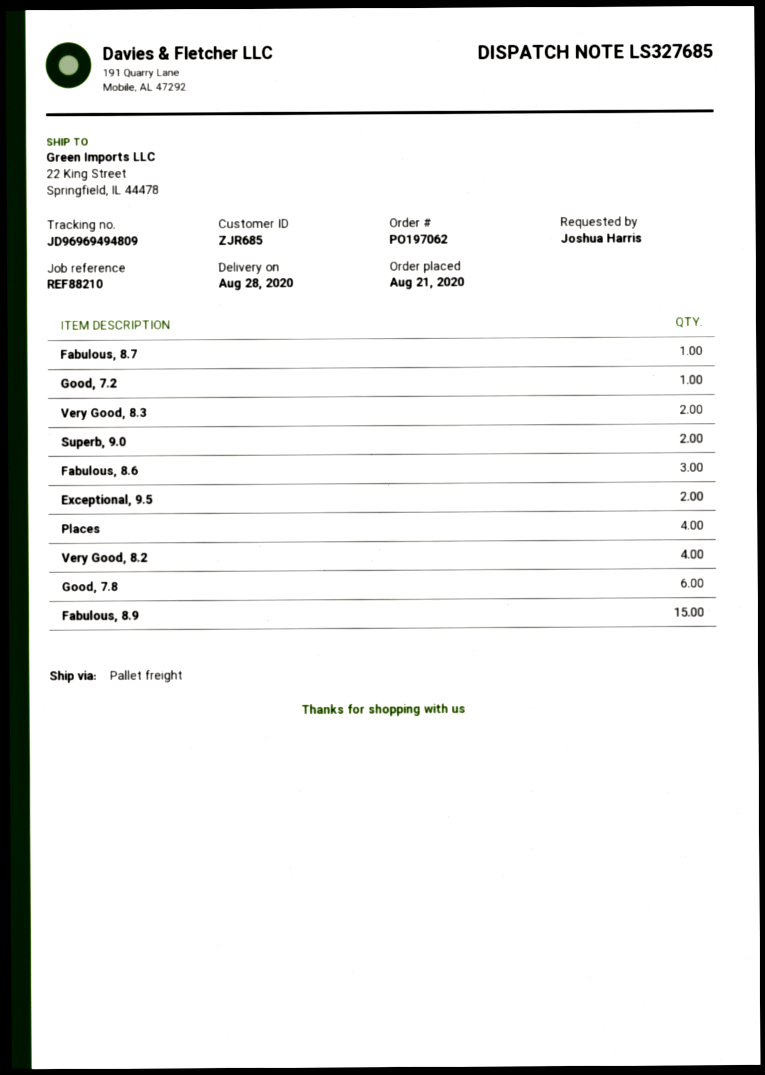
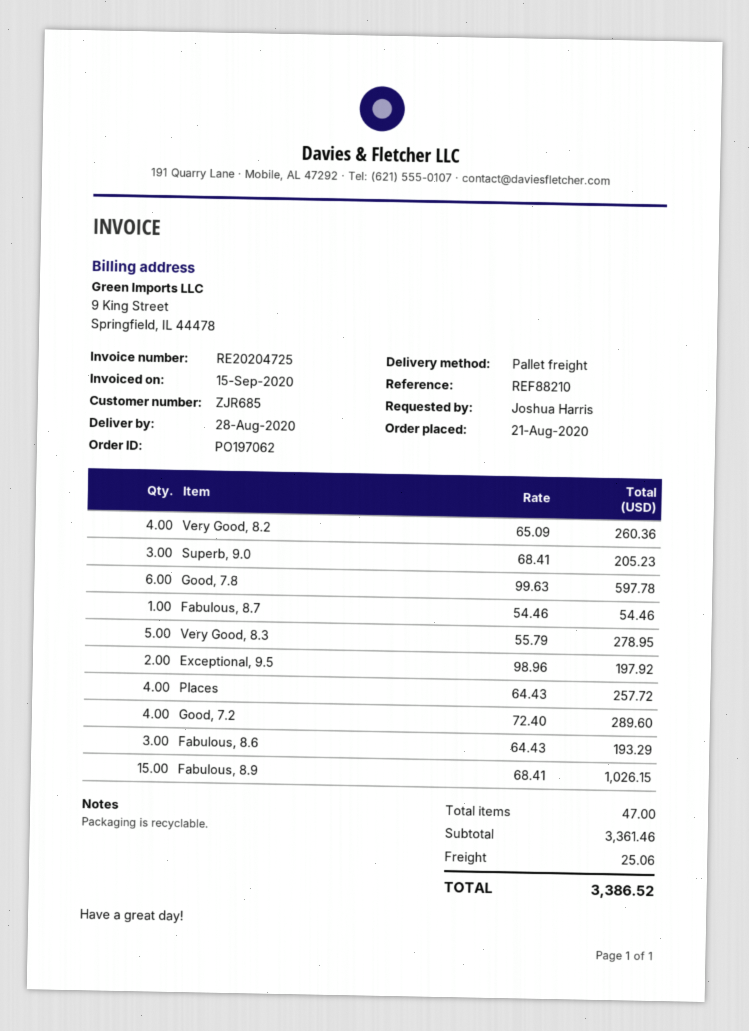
Good, 7.2: 1 -> 4
Very Good, 8.3: 2 -> 5
Superb, 9.0: 2 -> 3

